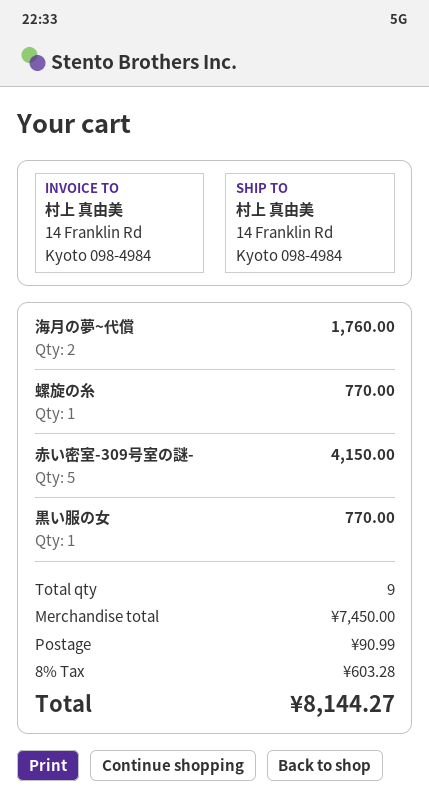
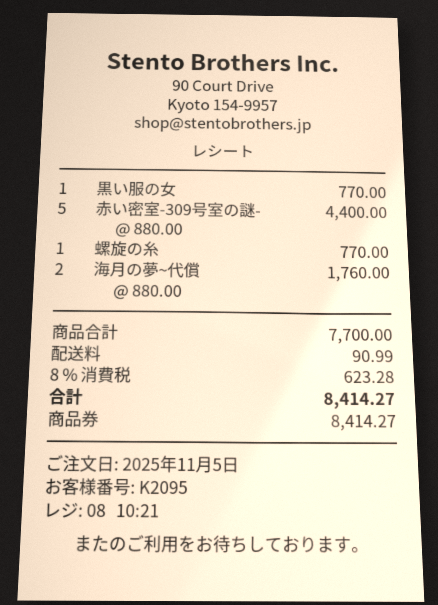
赤い密室-309号室の謎-: 5 for 4150.00 -> 5 for 4400.00
subtotal: 7450.00 -> 7700.00
tax: 8% = 603.28 -> 8% = 623.28
total: 8144.27 -> 8414.27

